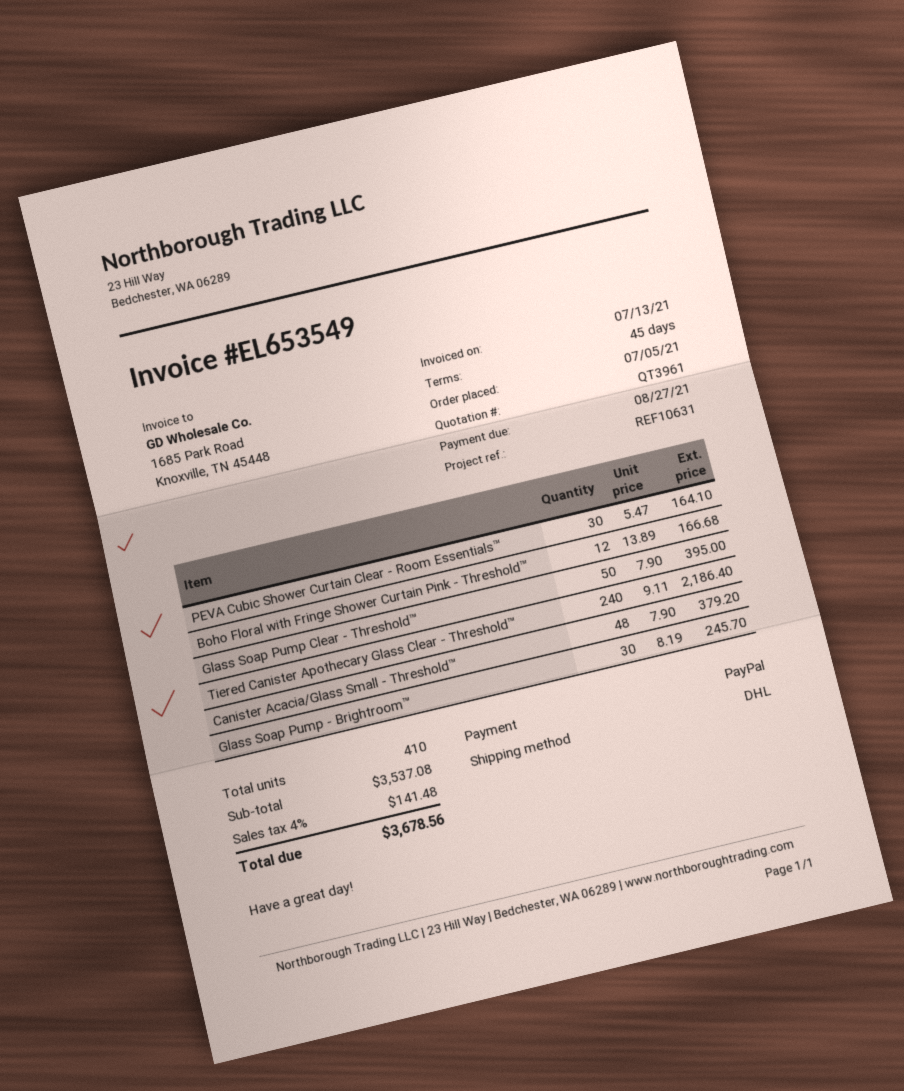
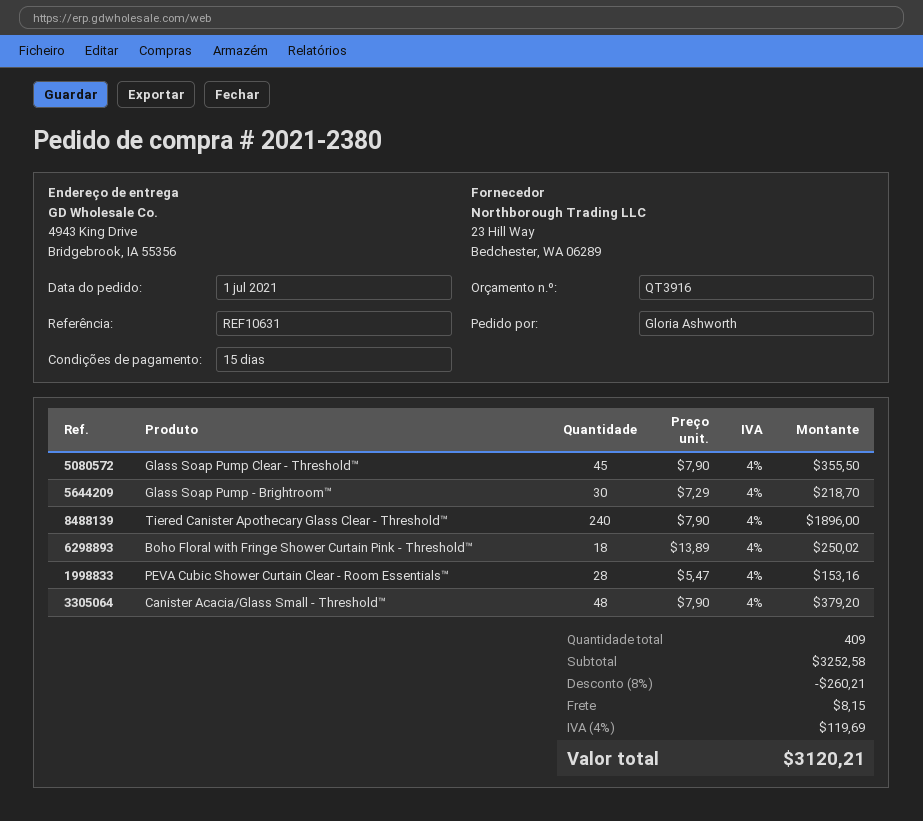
quote number: QT3961 -> QT3916
order date: 2021-07-05 -> 2021-07-01
payment terms: 45 days -> 15 days
PEVA Cubic Shower Curtain Clear - Room Essentials™: 30 x 5.47 = 164.10 -> 28 x 5.47 = 153.16
Boho Floral with Fringe Shower Curtain Pink - Threshold™: 12 x 13.89 = 166.68 -> 18 x 13.89 = 250.02
Glass Soap Pump Clear - Threshold™: 50 x 7.90 = 395.00 -> 45 x 7.90 = 355.50
Tiered Canister Apothecary Glass Clear - Threshold™: 240 x 9.11 = 2186.40 -> 240 x 7.90 = 1896.00
Glass Soap Pump - Brightroom™: 30 x 8.19 = 245.70 -> 30 x 7.29 = 218.70
total quantity: 410 -> 409
subtotal: 3537.08 -> 3252.58
discount: none -> 8% = 260.21
shipping: none -> 8.15
tax: 4% = 141.48 -> 4% = 119.69
total: 3678.56 -> 3120.21

